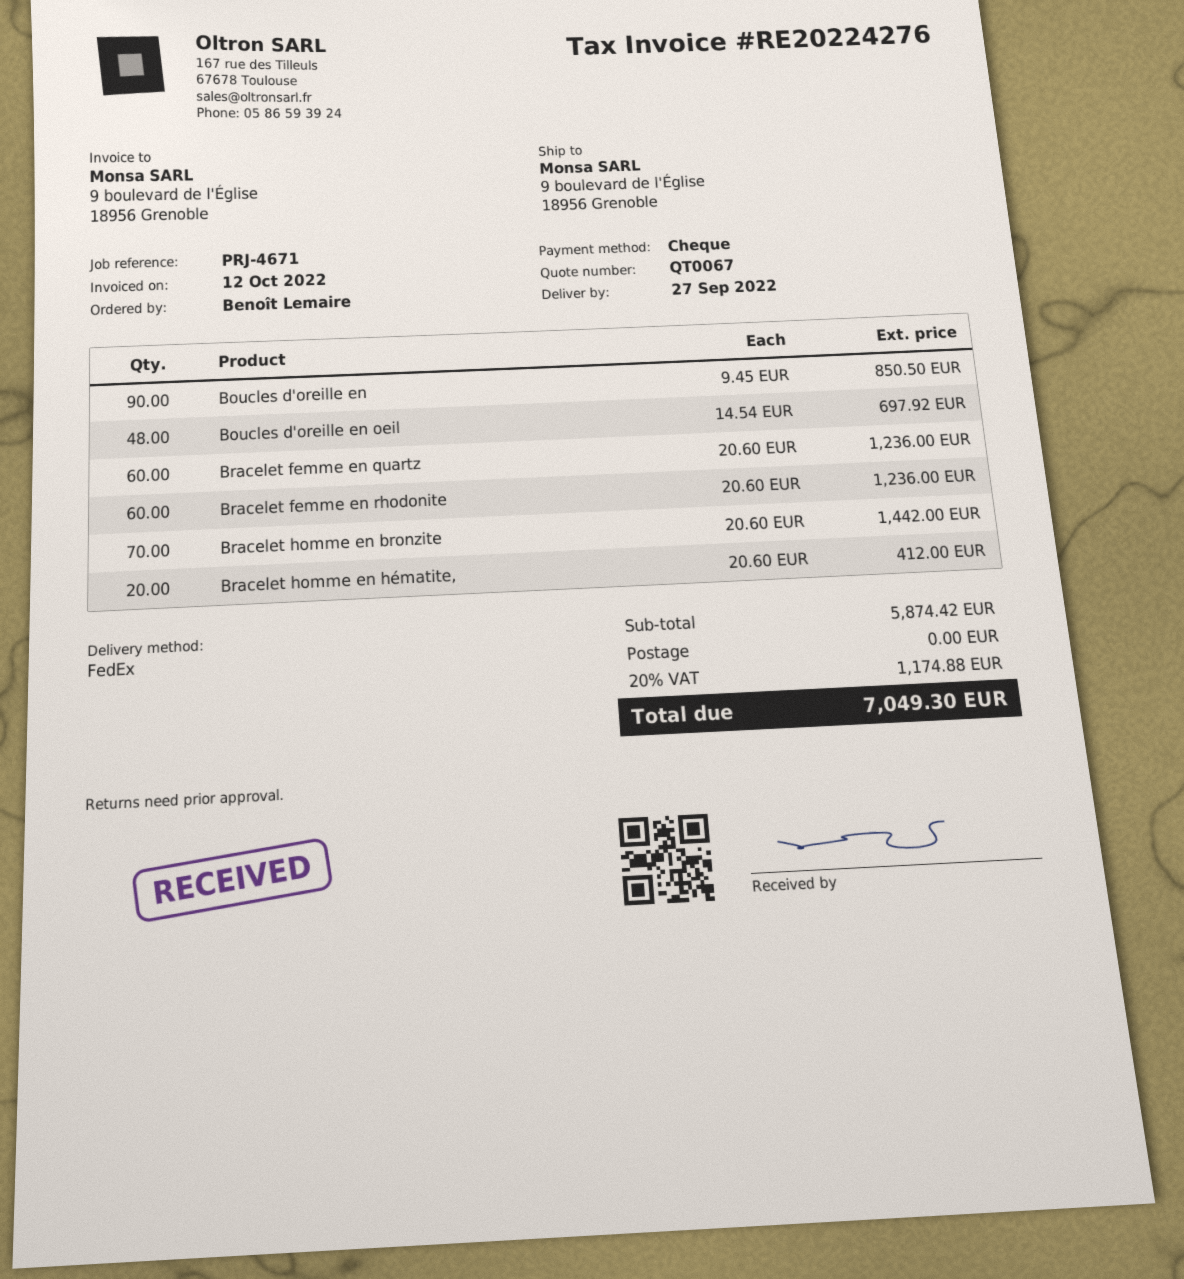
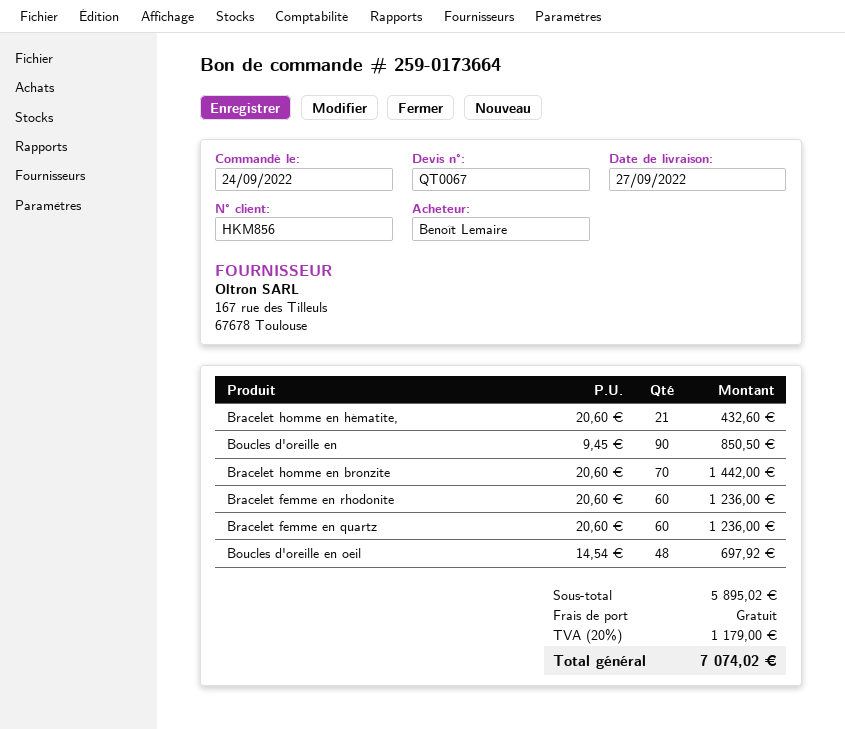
Bracelet homme en hématite,: 20 x 20.60 = 412.00 -> 21 x 20.60 = 432.60
subtotal: 5874.42 -> 5895.02
tax: 20% = 1174.88 -> 20% = 1179.00
total: 7049.30 -> 7074.02

